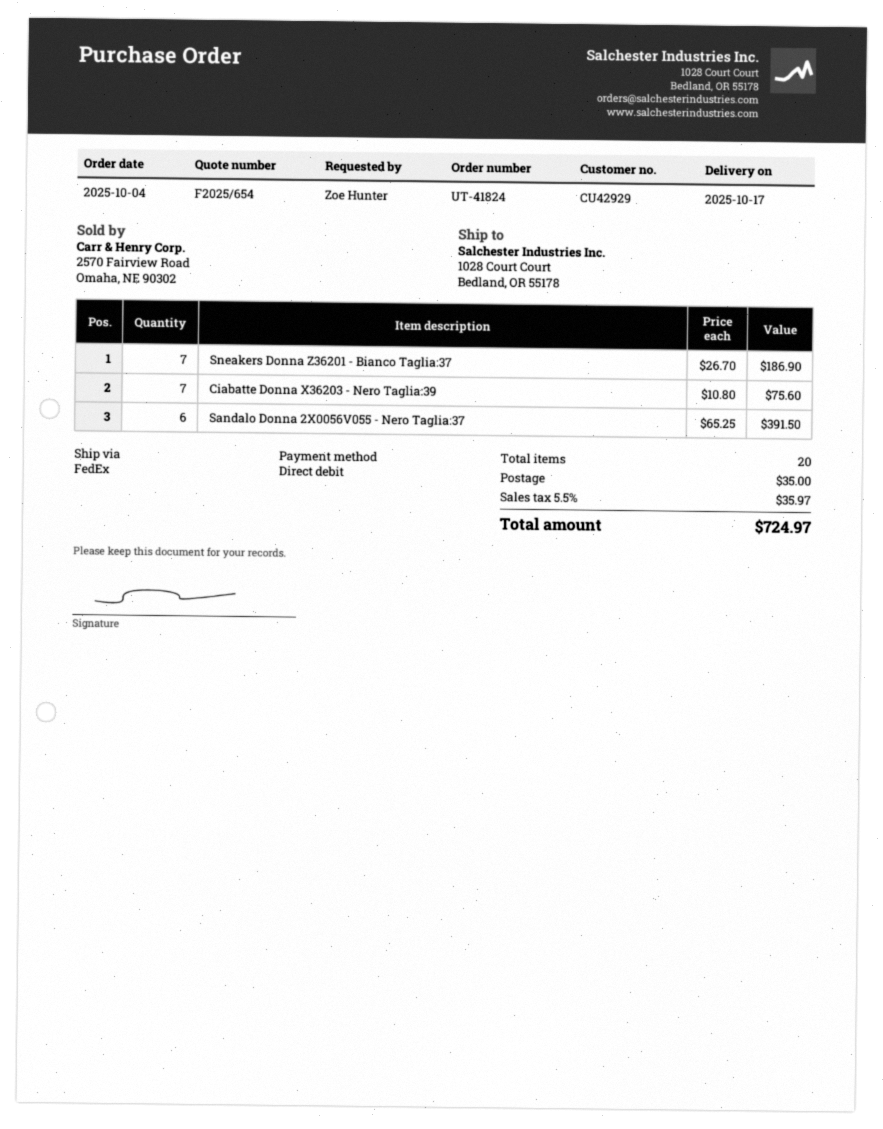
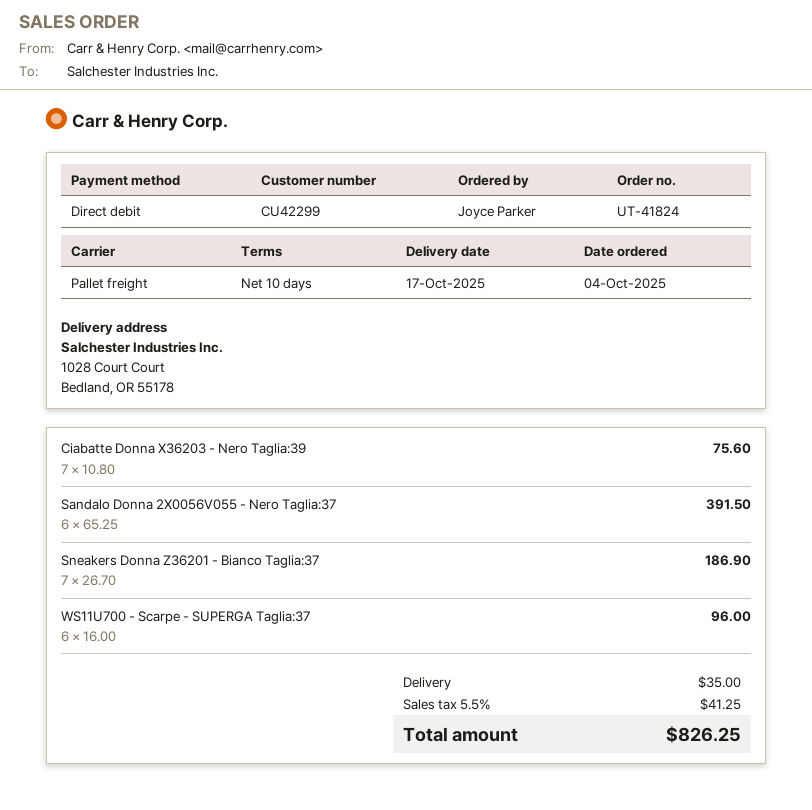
customer number: CU42929 -> CU42299
ordered by: Zoe Hunter -> Joyce Parker
shipping method: FedEx -> pallet freight
WS11U700 - Scarpe - SUPERGA Taglia:37: none -> 6 x 16.00 = 96.00
tax: 5.5% = 35.97 -> 5.5% = 41.25
total: 724.97 -> 826.25

